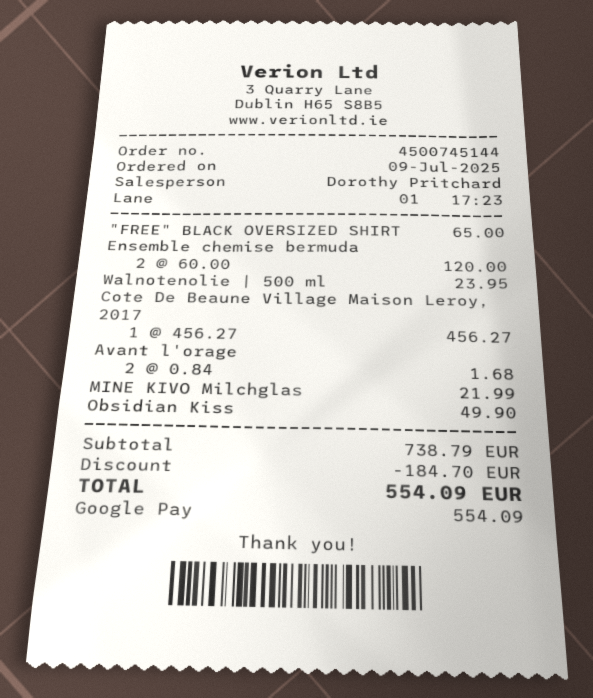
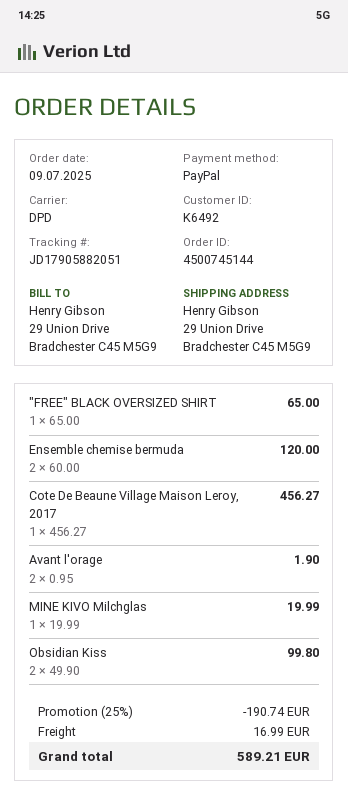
payment method: Google Pay -> PayPal
Walnotenolie | 500 ml: 1 x 23.95 = 23.95 -> none
Avant l'orage: 2 x 0.84 = 1.68 -> 2 x 0.95 = 1.90
MINE KIVO Milchglas: 1 x 21.99 = 21.99 -> 1 x 19.99 = 19.99
Obsidian Kiss: 1 x 49.90 = 49.90 -> 2 x 49.90 = 99.80
discount: 184.70 -> 190.74
shipping: none -> 16.99
total: 554.09 -> 589.21

